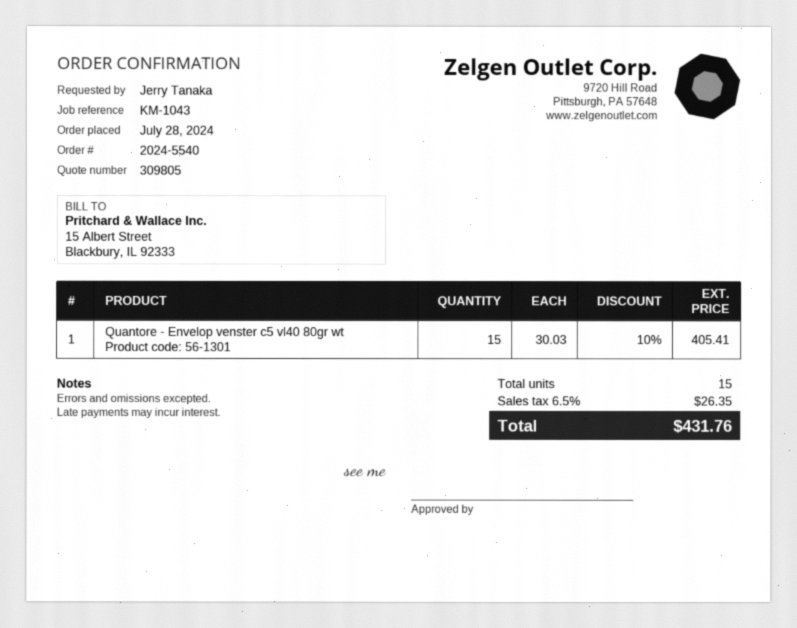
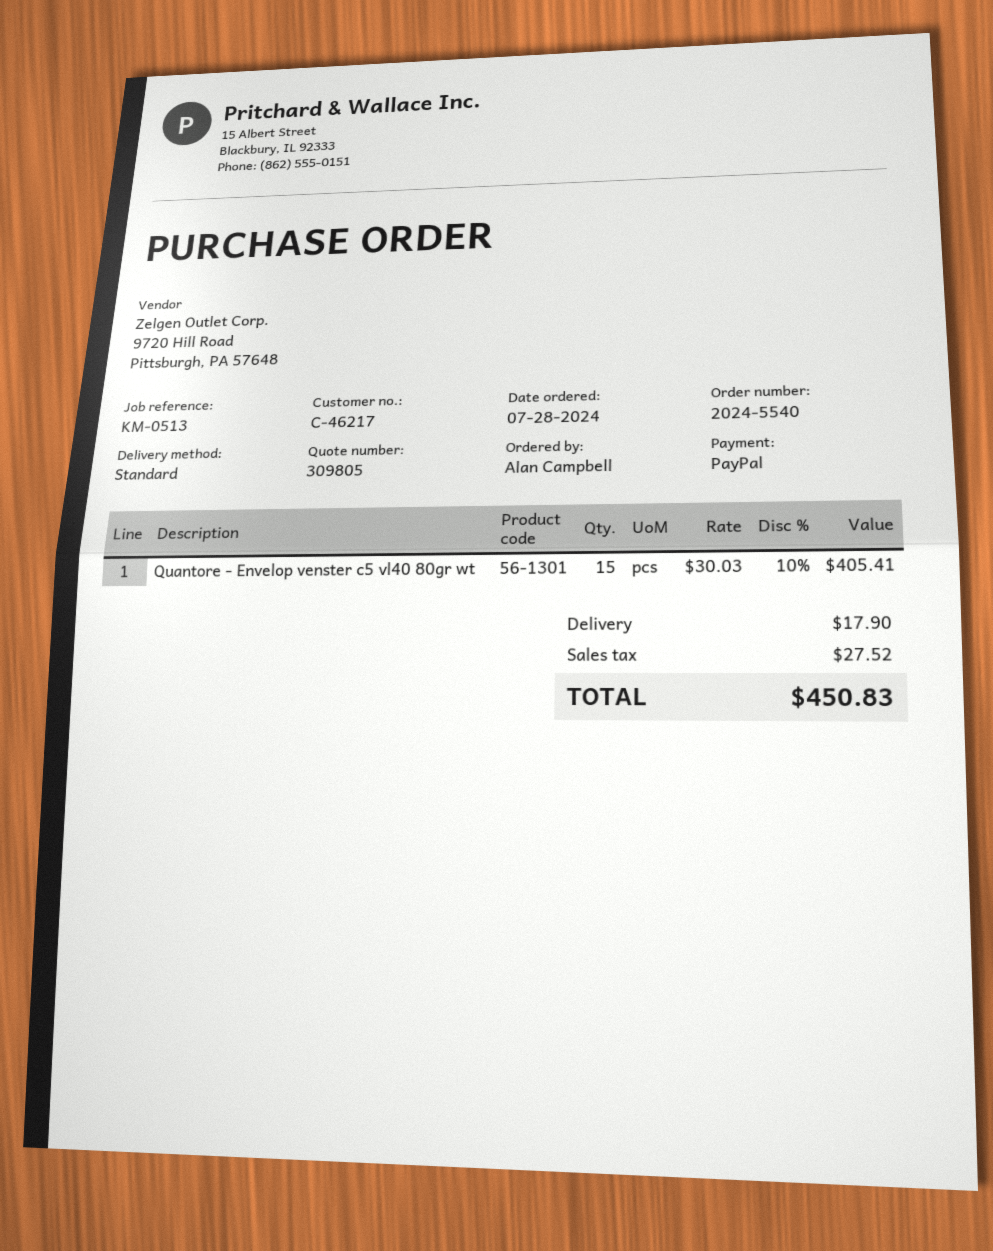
reference: KM-1043 -> KM-0513
ordered by: Jerry Tanaka -> Alan Campbell
shipping: none -> 17.90
tax: 26.35 -> 27.52
total: 431.76 -> 450.83

